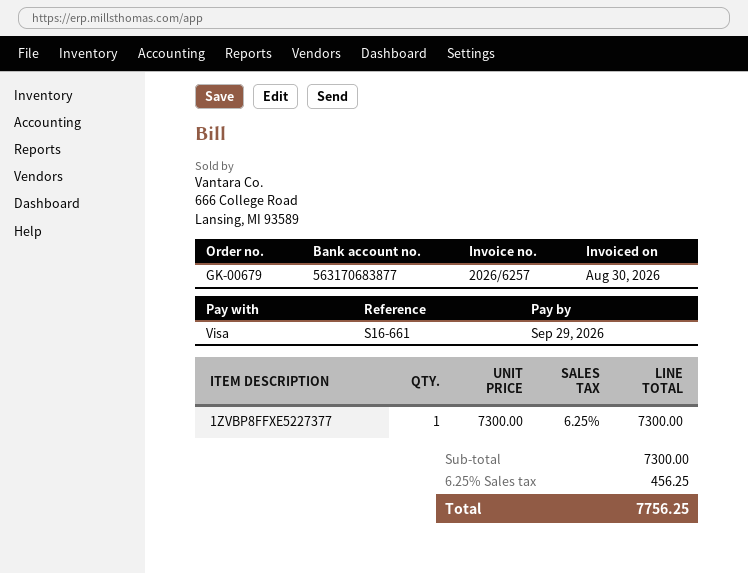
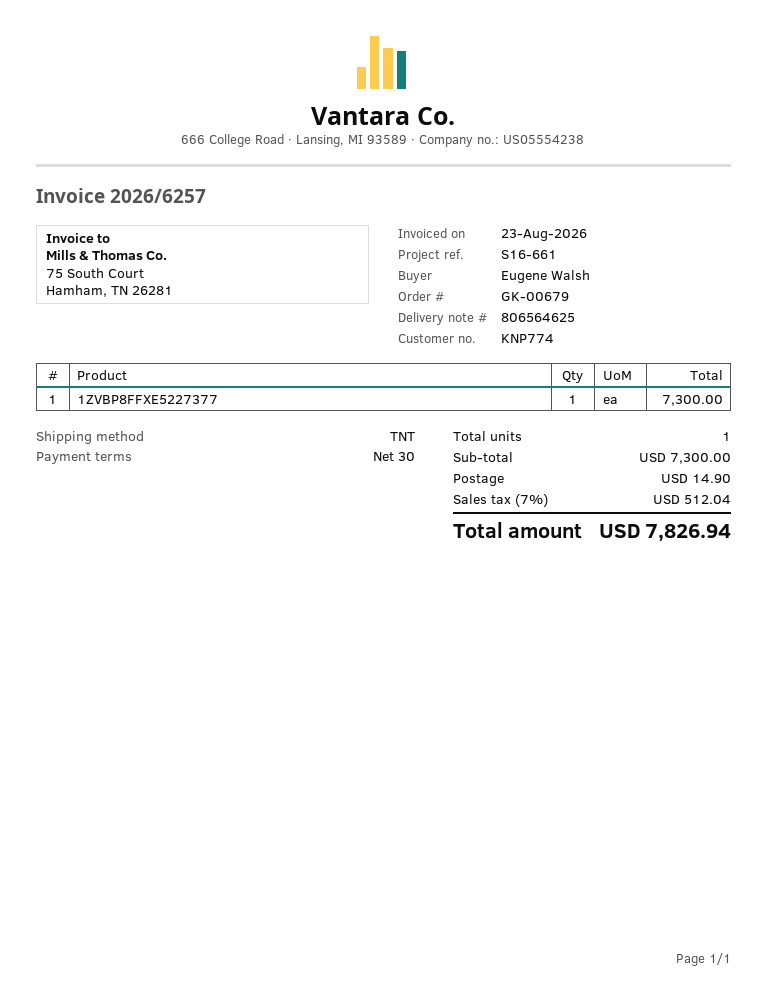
invoice date: 2026-08-30 -> 2026-08-23
shipping: none -> 14.90
tax: 6.25% = 456.25 -> 7% = 512.04
total: 7756.25 -> 7826.94

